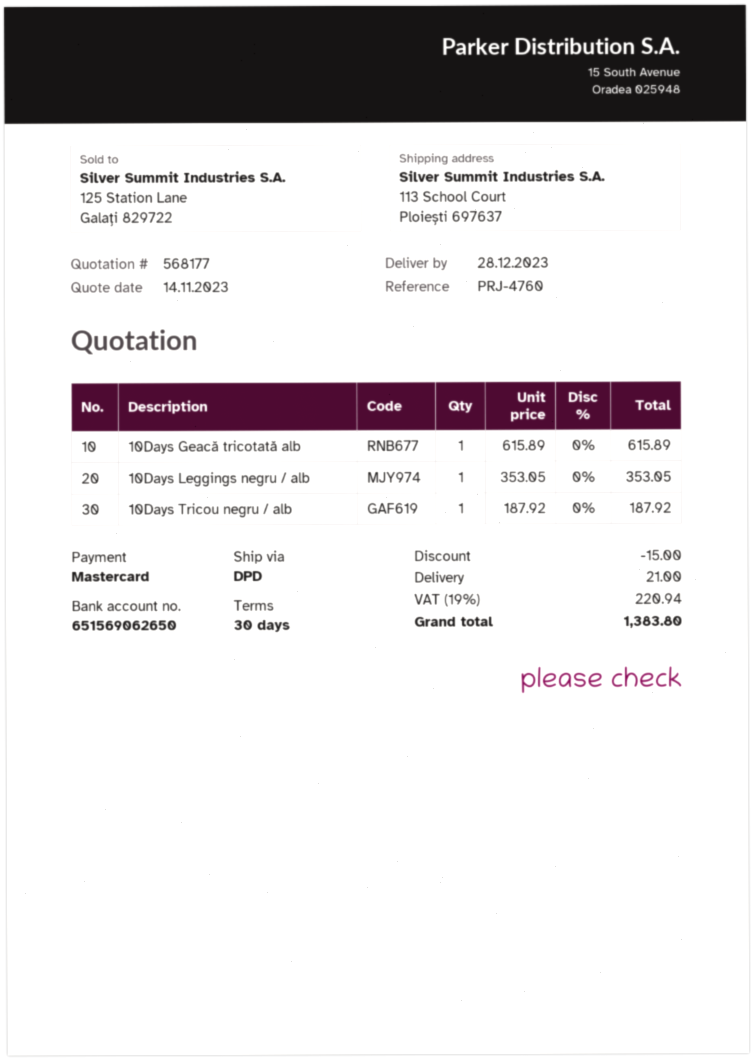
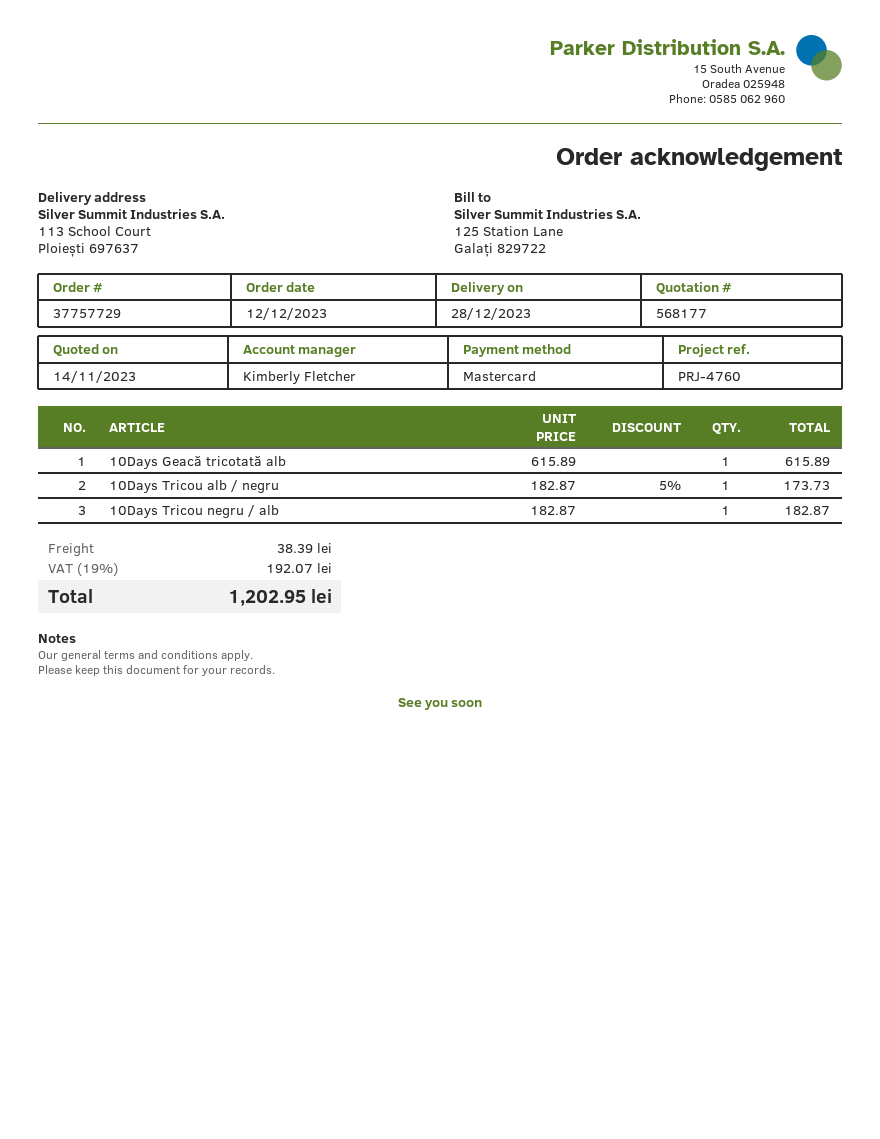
10Days Leggings negru / alb: 1 x 353.05 = 353.05 -> none
10Days Tricou negru / alb: 1 x 187.92 = 187.92 -> 1 x 182.87 = 182.87
10Days Tricou alb / negru: none -> 1 x 182.87 - 5% = 173.73
discount: 15.00 -> none
shipping: 21.00 -> 38.39
tax: 19% = 220.94 -> 19% = 192.07
total: 1383.80 -> 1202.95

